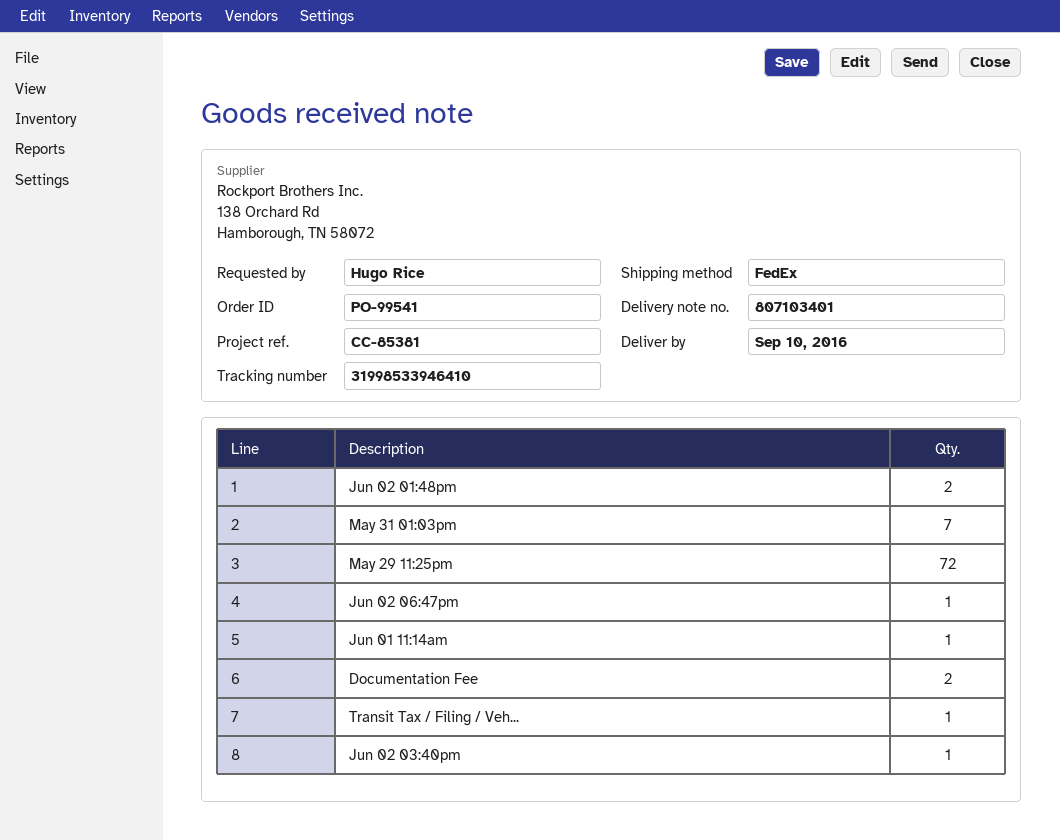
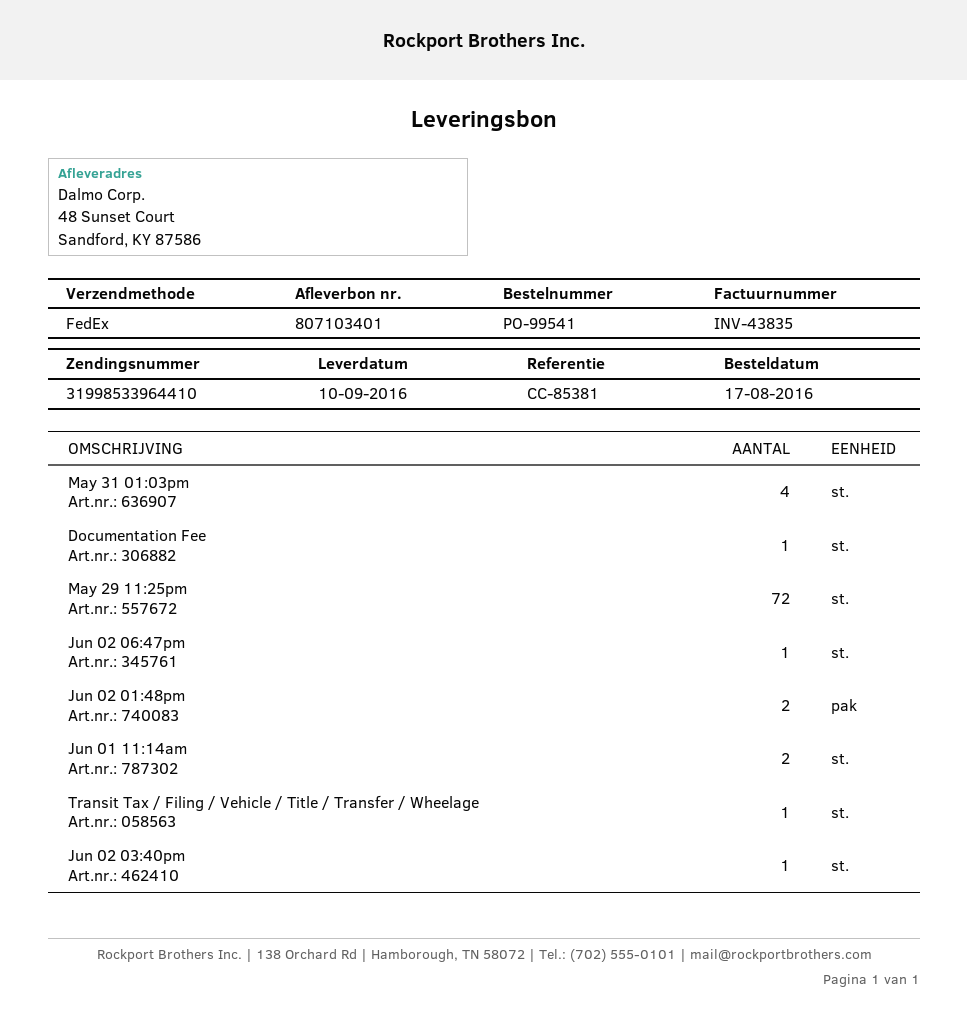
tracking number: 31998533946410 -> 31998533964410
May 31 01:03pm: 7 -> 4
Jun 01 11:14am: 1 -> 2
Documentation Fee: 2 -> 1

